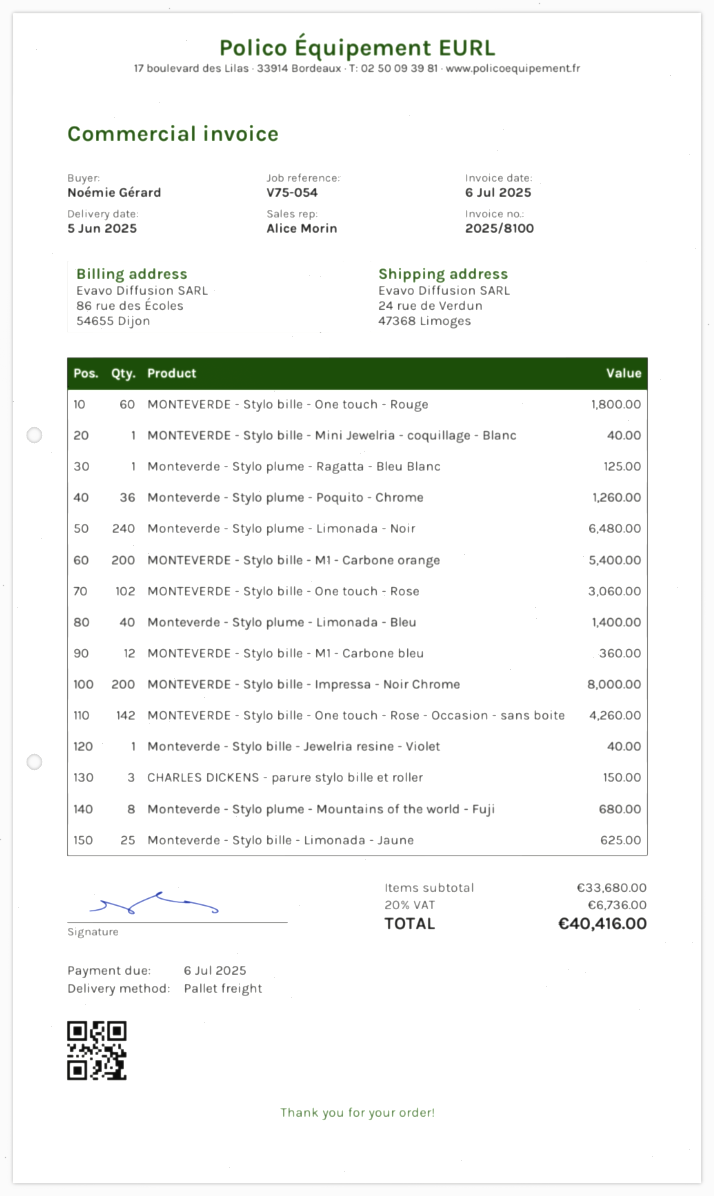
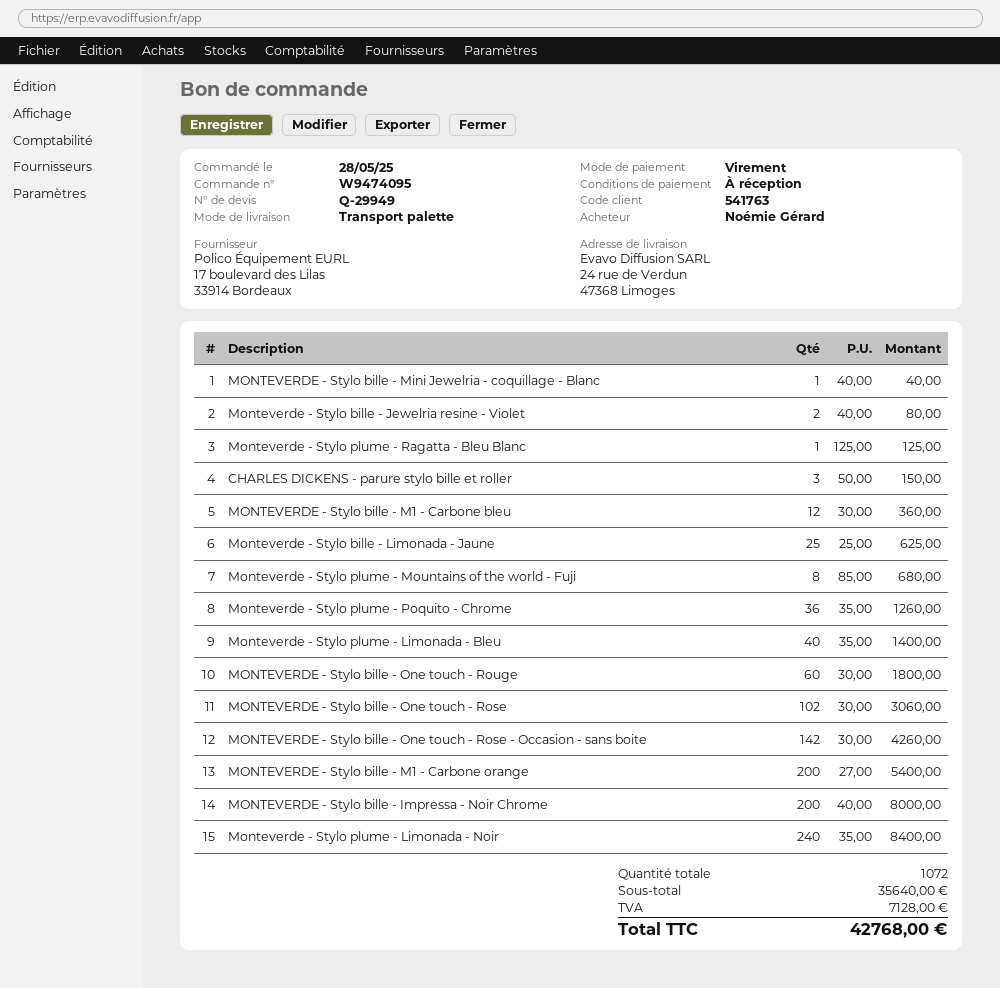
Monteverde - Stylo plume - Limonada - Noir: 240 for 6480.00 -> 240 for 8400.00
Monteverde - Stylo bille - Jewelria resine - Violet: 1 for 40.00 -> 2 for 80.00
subtotal: 33680.00 -> 35640.00
tax: 6736.00 -> 7128.00
total: 40416.00 -> 42768.00

